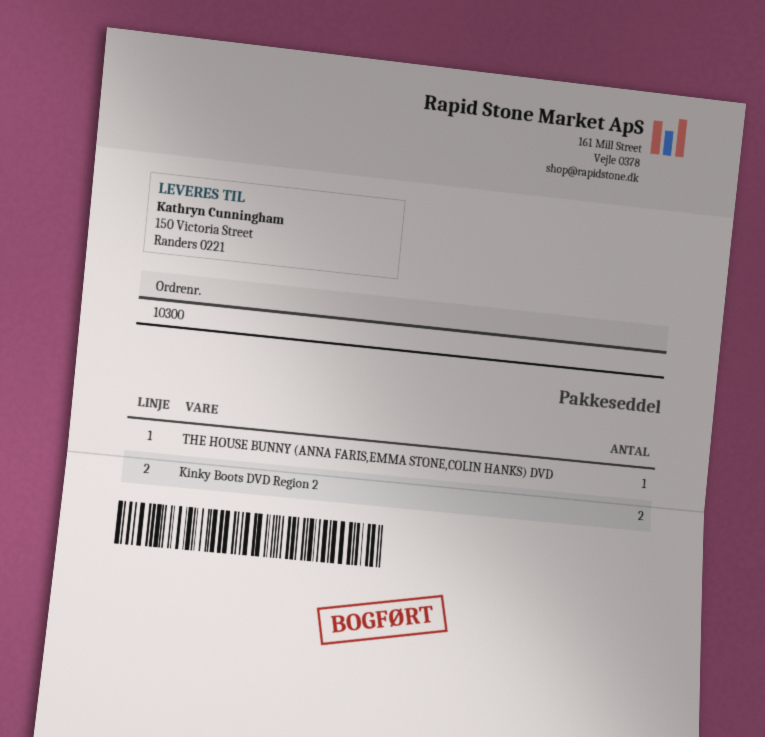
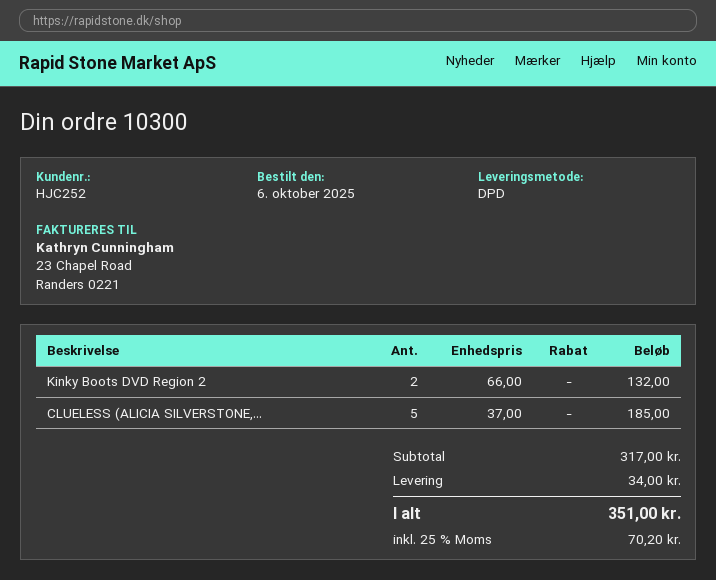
THE HOUSE BUNNY (ANNA FARIS,EMMA STONE,COLIN HANKS) DVD: 1 -> none
CLUELESS (ALICIA SILVERSTONE,...: none -> 5

